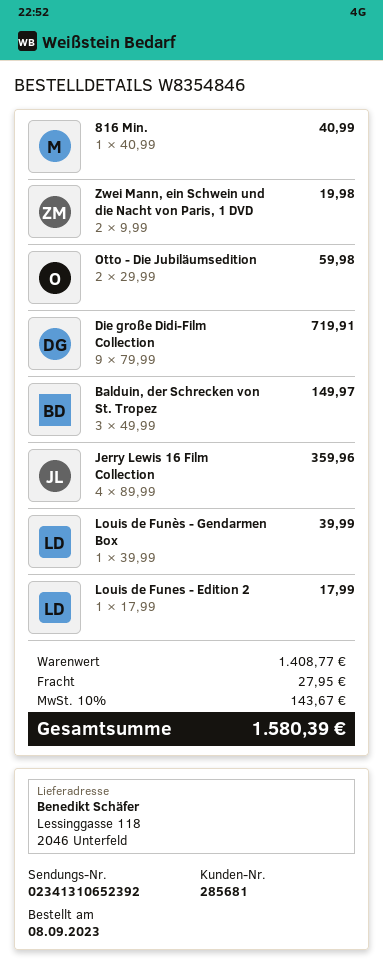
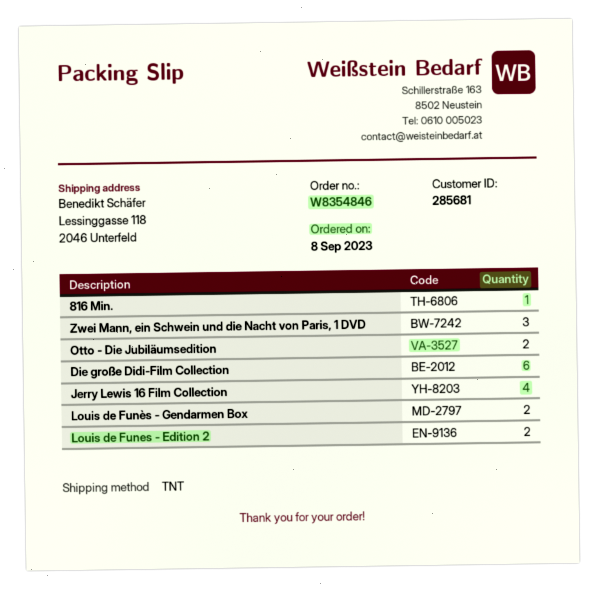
Zwei Mann, ein Schwein und die Nacht von Paris, 1 DVD: 2 -> 3
Die große Didi-Film Collection: 9 -> 6
Balduin, der Schrecken von St. Tropez: 3 -> none
Louis de Funès - Gendarmen Box: 1 -> 2
Louis de Funes - Edition 2: 1 -> 2

